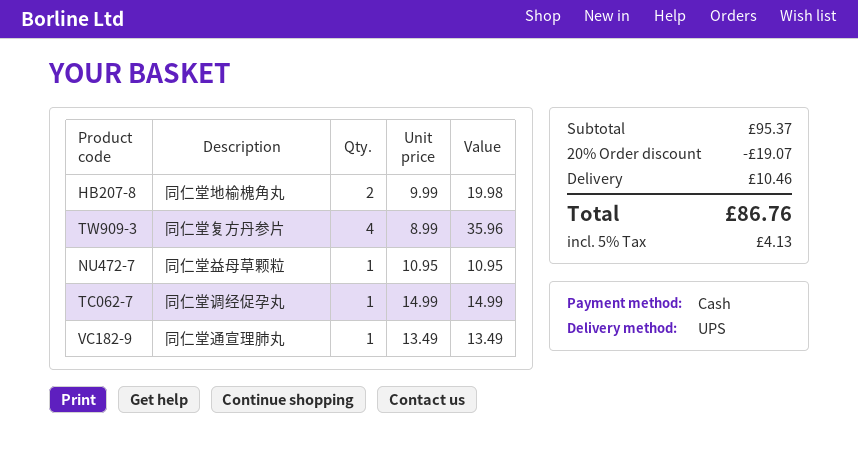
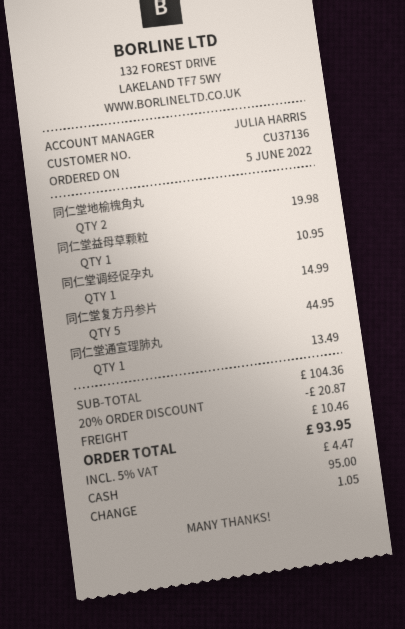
同仁堂复方丹参片: 4 for 35.96 -> 5 for 44.95
subtotal: 95.37 -> 104.36
discount: 20% = 19.07 -> 20% = 20.87
tax: 5% = 4.13 -> 5% = 4.47
total: 86.76 -> 93.95

